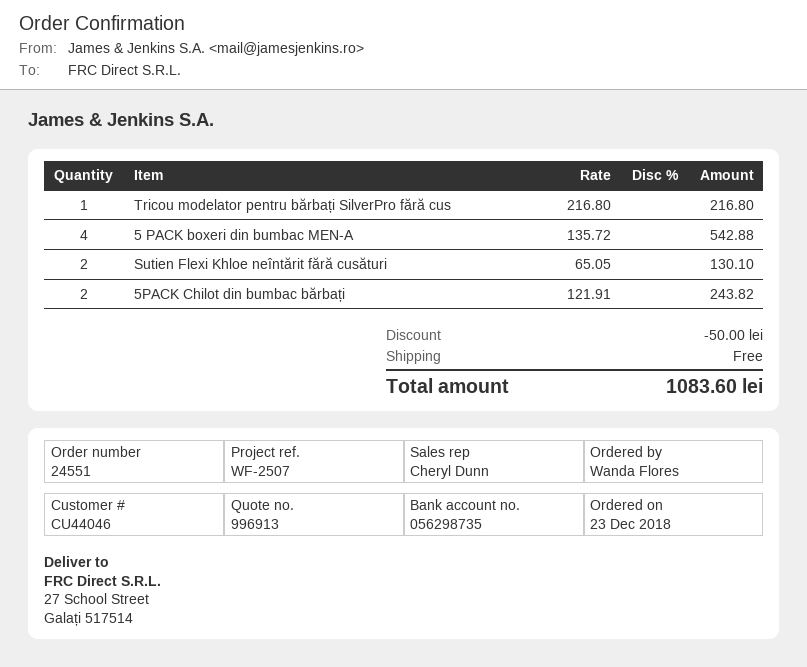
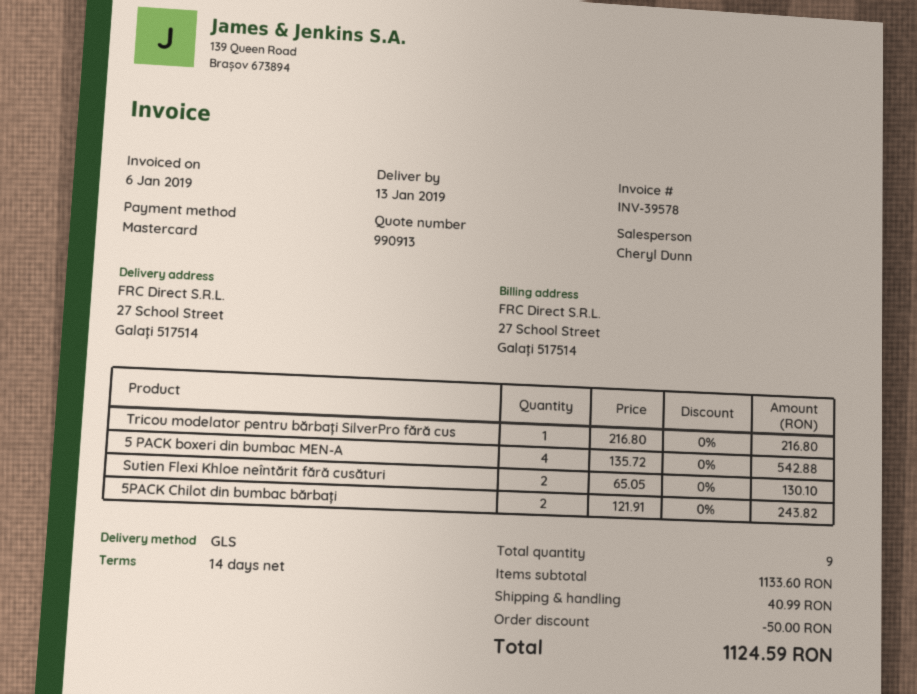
quote number: 996913 -> 990913
shipping: 0.00 -> 40.99
total: 1083.60 -> 1124.59

